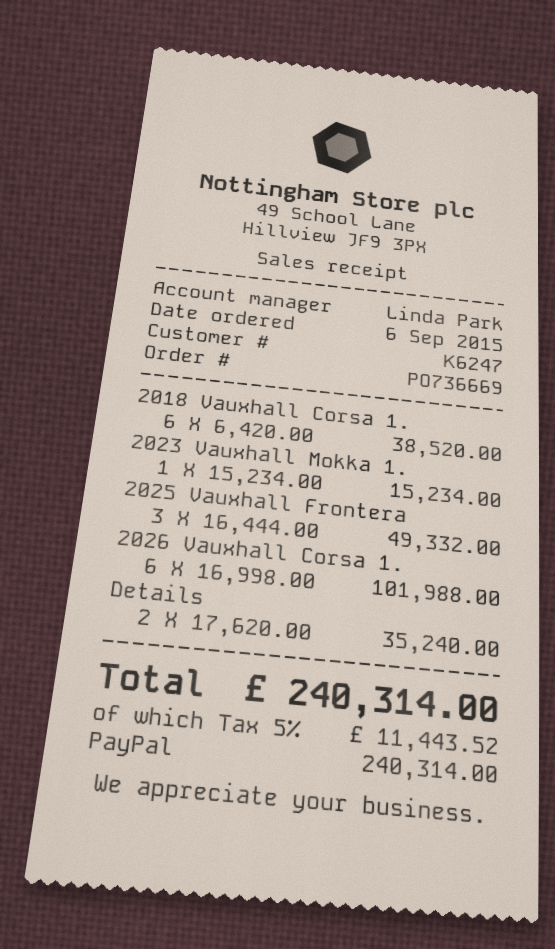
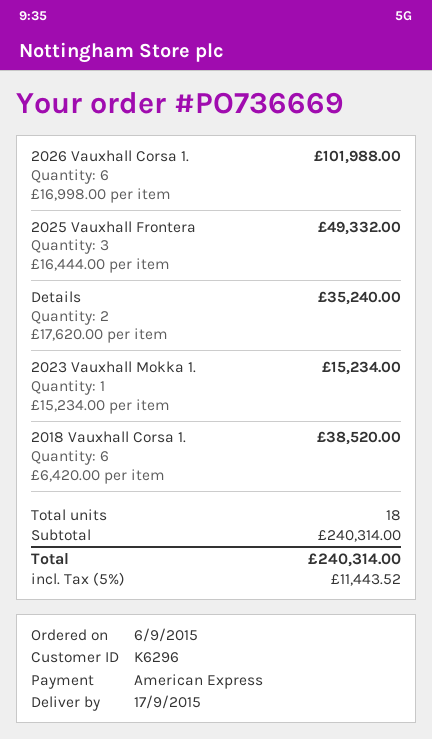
customer number: K6247 -> K6296
payment method: PayPal -> American Express

